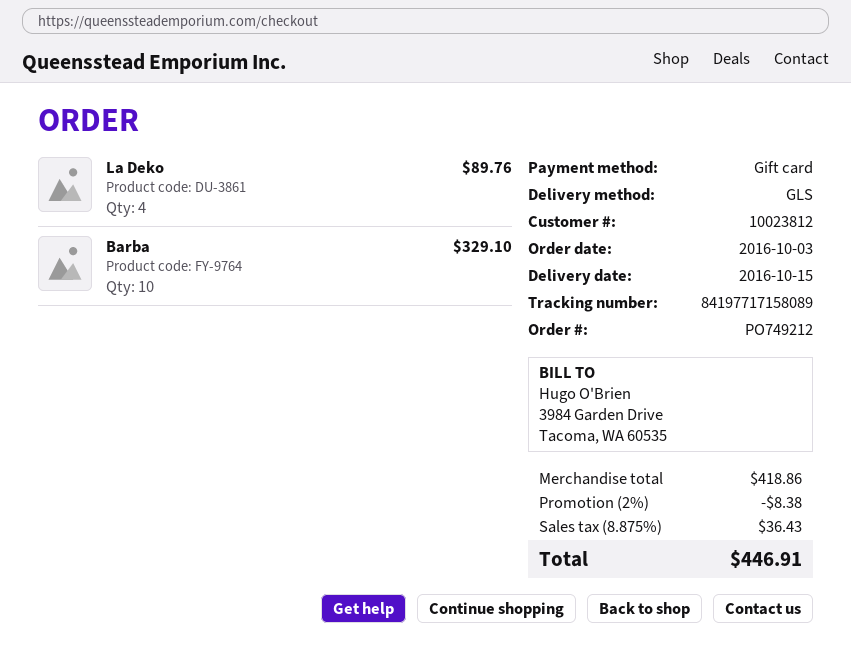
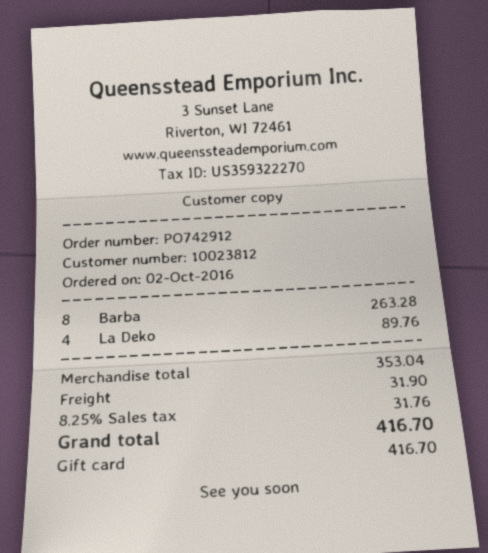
order number: PO749212 -> PO742912
order date: 2016-10-03 -> 2016-10-02
Barba: 10 for 329.10 -> 8 for 263.28
subtotal: 418.86 -> 353.04
discount: 2% = 8.38 -> none
shipping: none -> 31.90
tax: 8.875% = 36.43 -> 8.25% = 31.76
total: 446.91 -> 416.70

